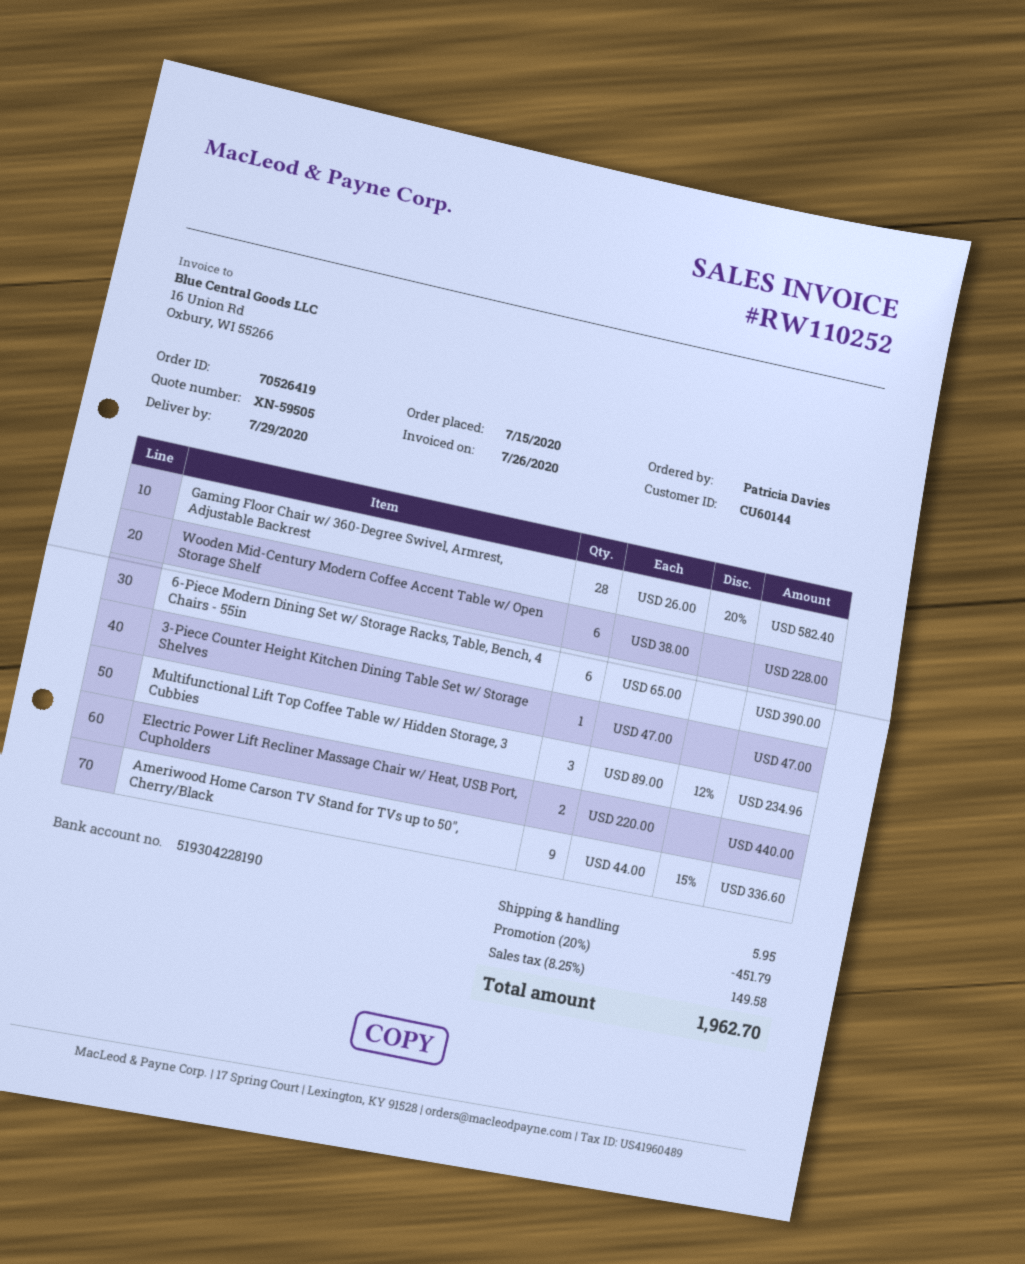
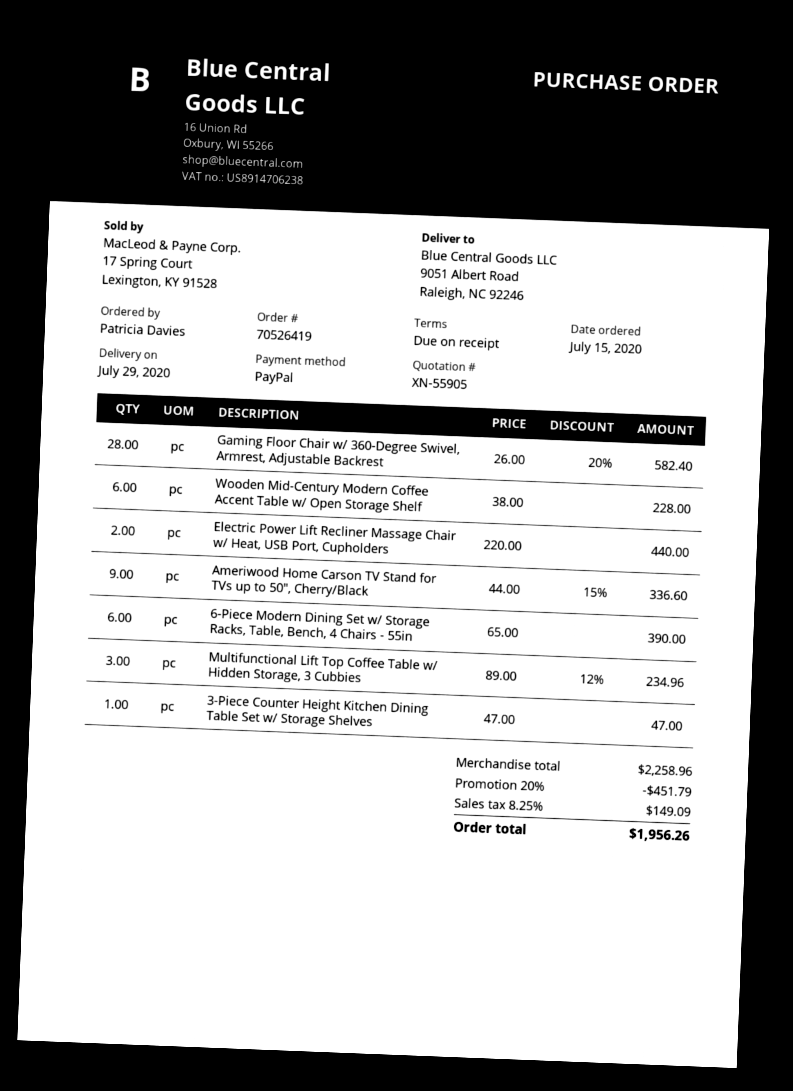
quote number: XN-59505 -> XN-55905
shipping: 5.95 -> none
tax: 8.25% = 149.58 -> 8.25% = 149.09
total: 1962.70 -> 1956.26

